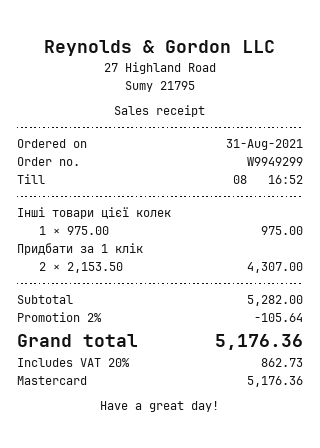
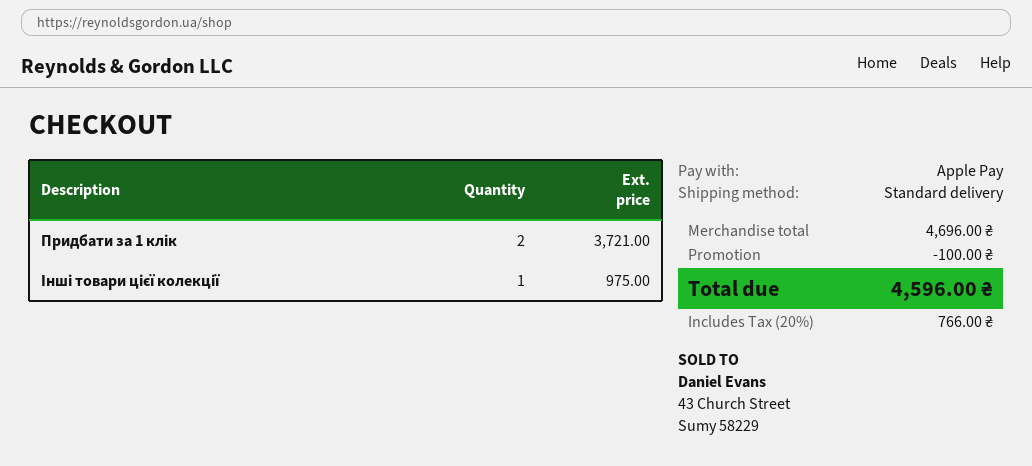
payment method: Mastercard -> Apple Pay
Придбати за 1 клік: 2 for 4307.00 -> 2 for 3721.00
subtotal: 5282.00 -> 4696.00
discount: 105.64 -> 100.00
tax: 20% = 862.73 -> 20% = 766.00
total: 5176.36 -> 4596.00

